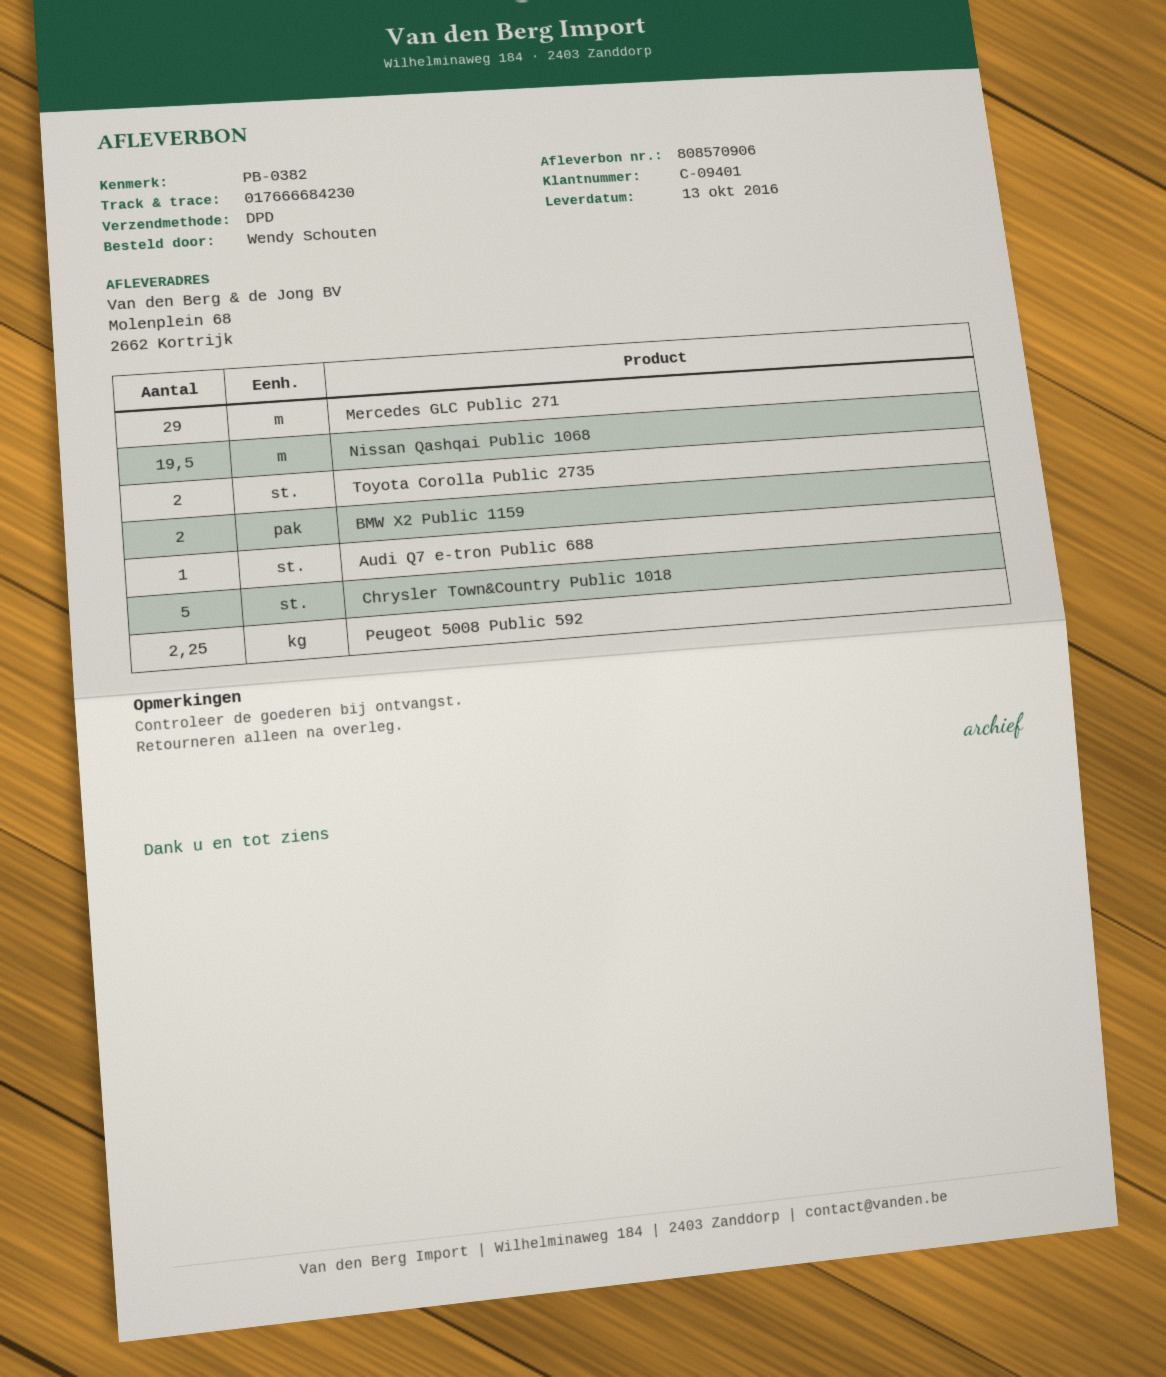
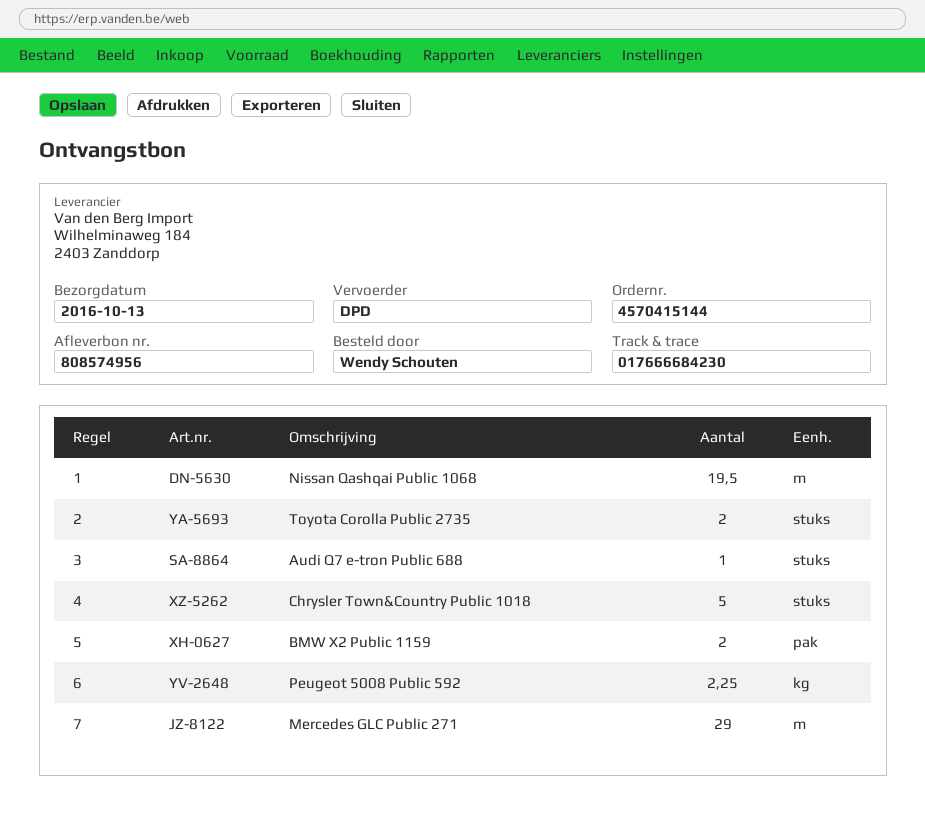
delivery note number: 808570906 -> 808574956

